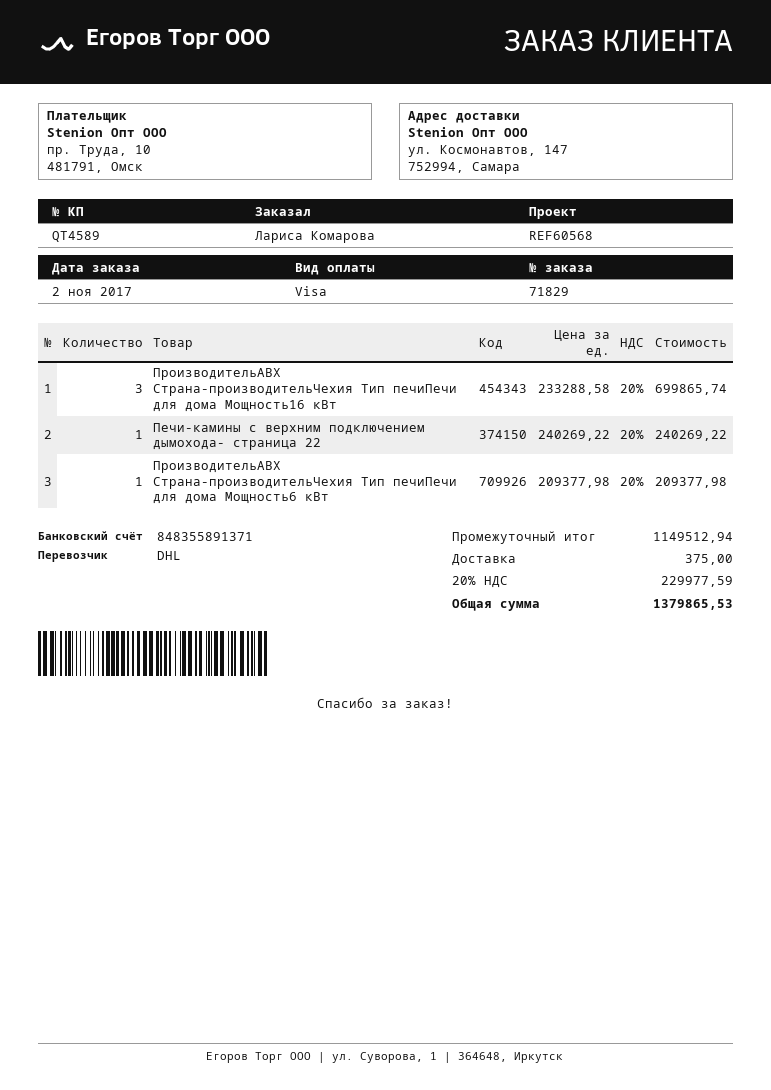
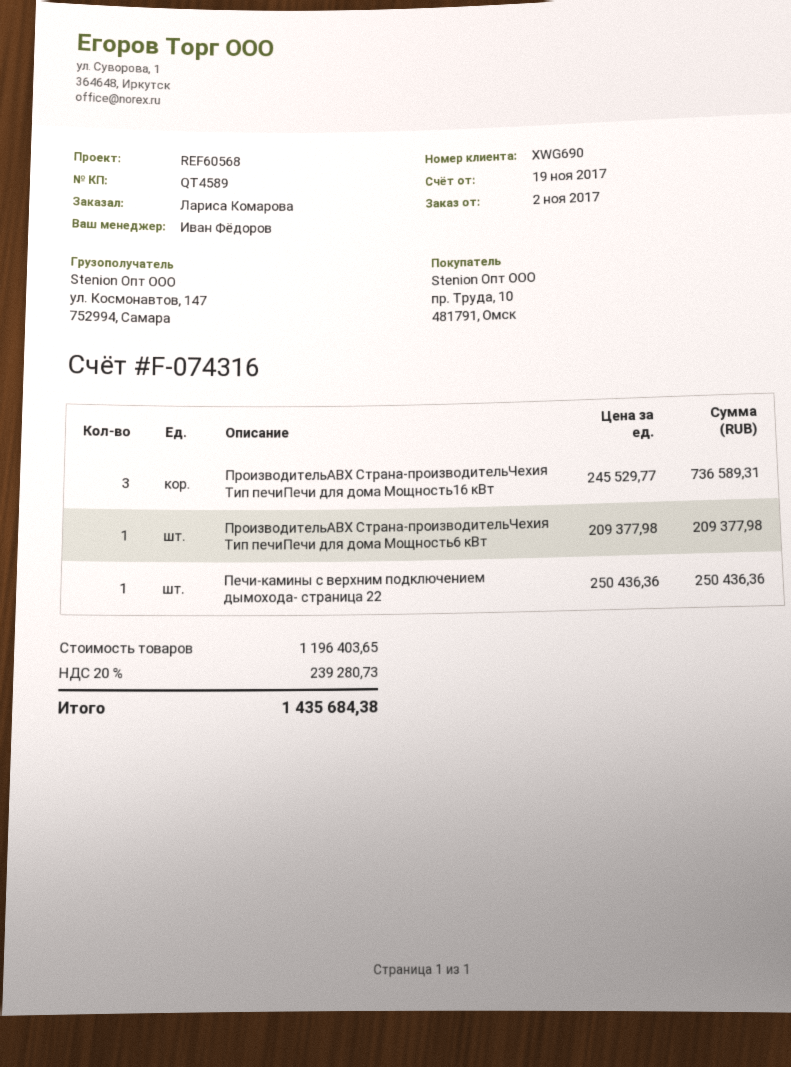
ПроизводительABX Страна-производительЧехия Тип печиПечи для дома Мощность16 кВт: 3 x 233288.58 = 699865.74 -> 3 x 245529.77 = 736589.31
Печи-камины с верхним подключением дымохода- страница 22: 1 x 240269.22 = 240269.22 -> 1 x 250436.36 = 250436.36
subtotal: 1149512.94 -> 1196403.65
shipping: 375.00 -> none
tax: 20% = 229977.59 -> 20% = 239280.73
total: 1379865.53 -> 1435684.38

